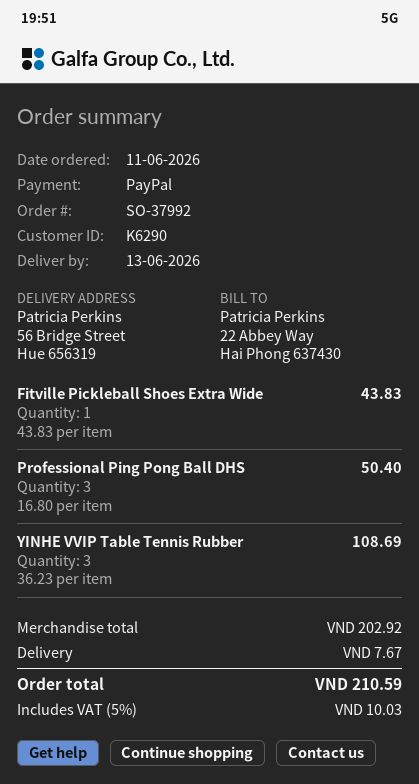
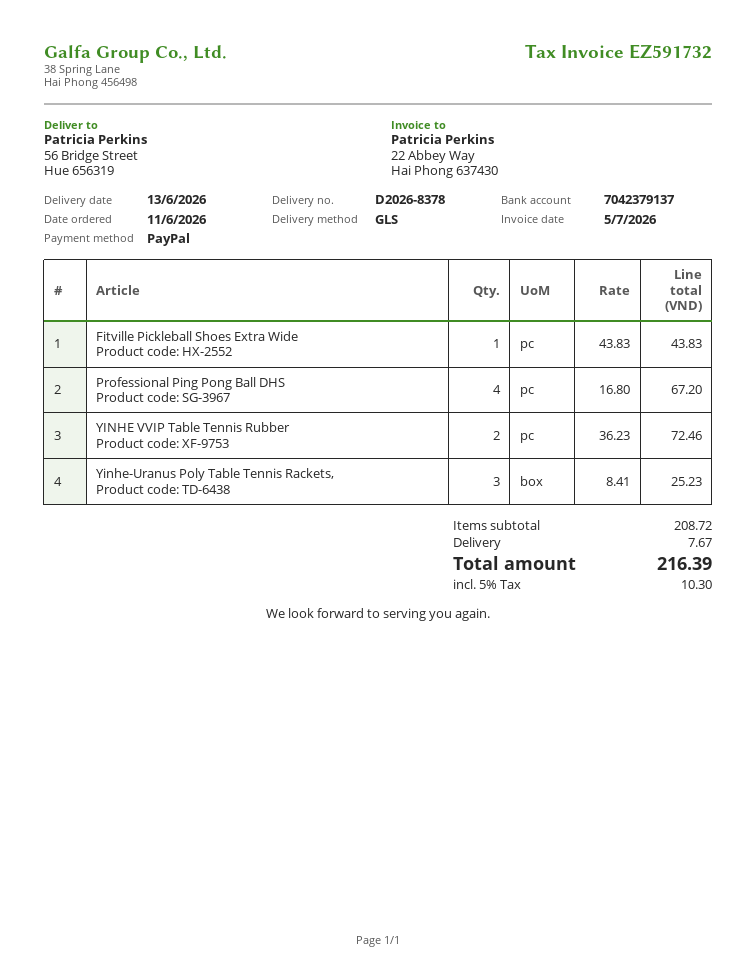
Professional Ping Pong Ball DHS: 3 x 16.80 = 50.40 -> 4 x 16.80 = 67.20
YINHE VVIP Table Tennis Rubber: 3 x 36.23 = 108.69 -> 2 x 36.23 = 72.46
Yinhe-Uranus Poly Table Tennis Rackets,: none -> 3 x 8.41 = 25.23
subtotal: 202.92 -> 208.72
tax: 5% = 10.03 -> 5% = 10.30
total: 210.59 -> 216.39

